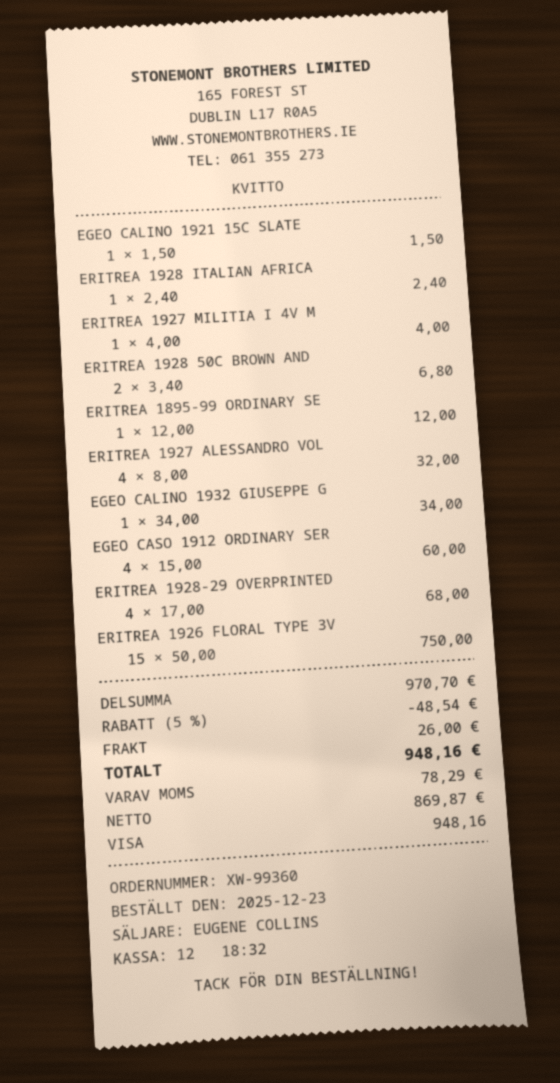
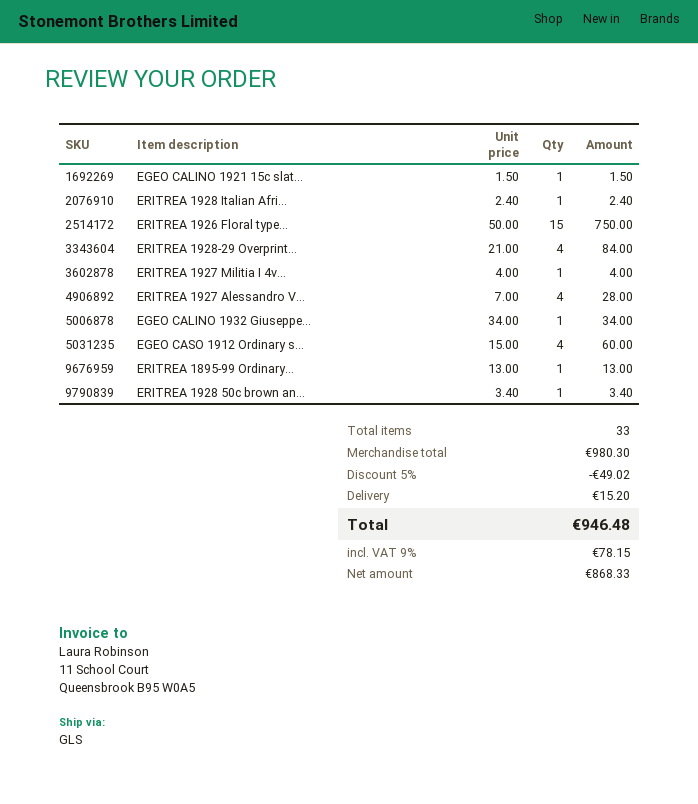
ERITREA 1928 50C BROWN AND: 2 x 3.40 = 6.80 -> 1 x 3.40 = 3.40
ERITREA 1895-99 ORDINARY SE: 1 x 12.00 = 12.00 -> 1 x 13.00 = 13.00
ERITREA 1927 ALESSANDRO VOL: 4 x 8.00 = 32.00 -> 4 x 7.00 = 28.00
ERITREA 1928-29 OVERPRINTED: 4 x 17.00 = 68.00 -> 4 x 21.00 = 84.00
subtotal: 970.70 -> 980.30
discount: 5% = 48.54 -> 5% = 49.02
shipping: 26.00 -> 15.20
net: 869.87 -> 868.33
tax: 78.29 -> 78.15
total: 948.16 -> 946.48

